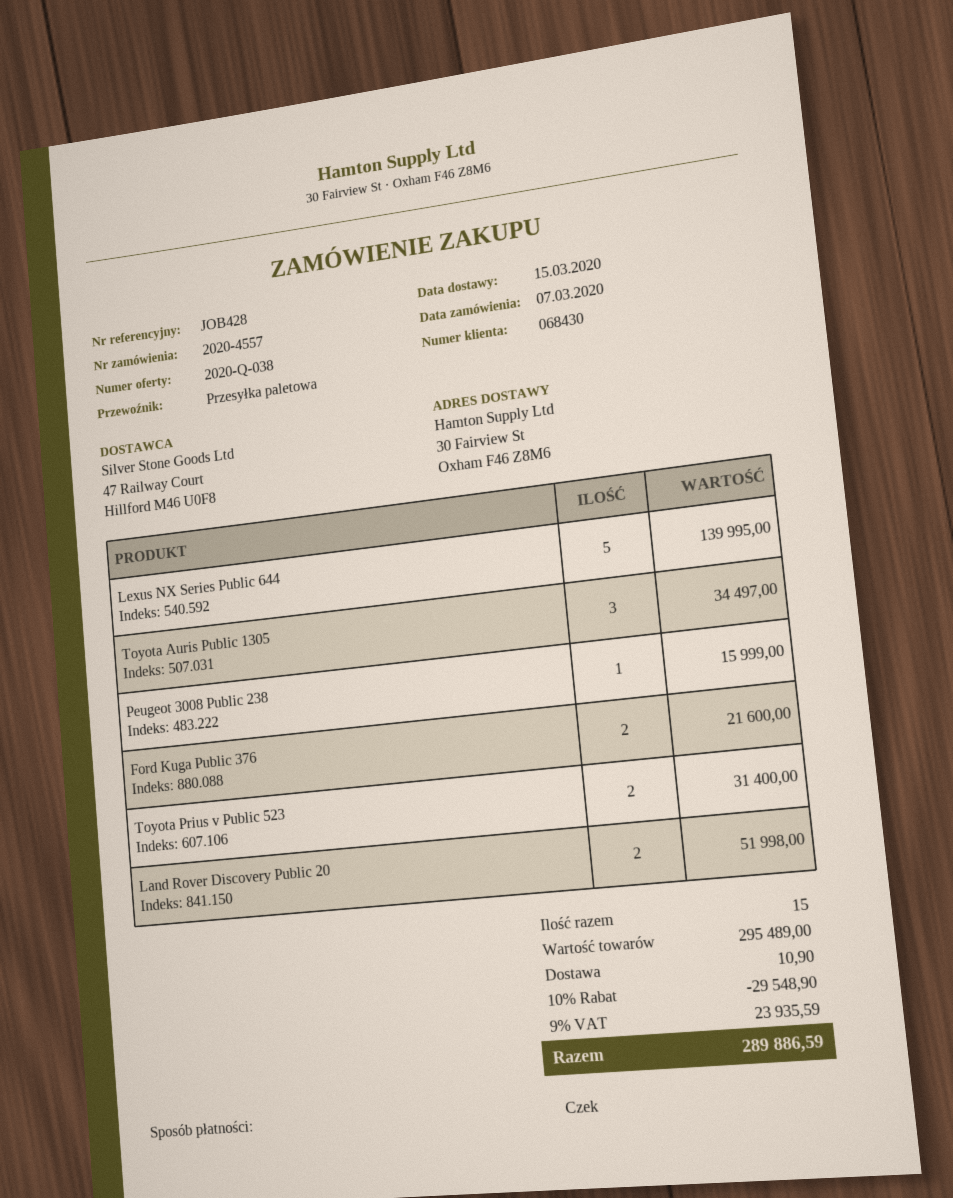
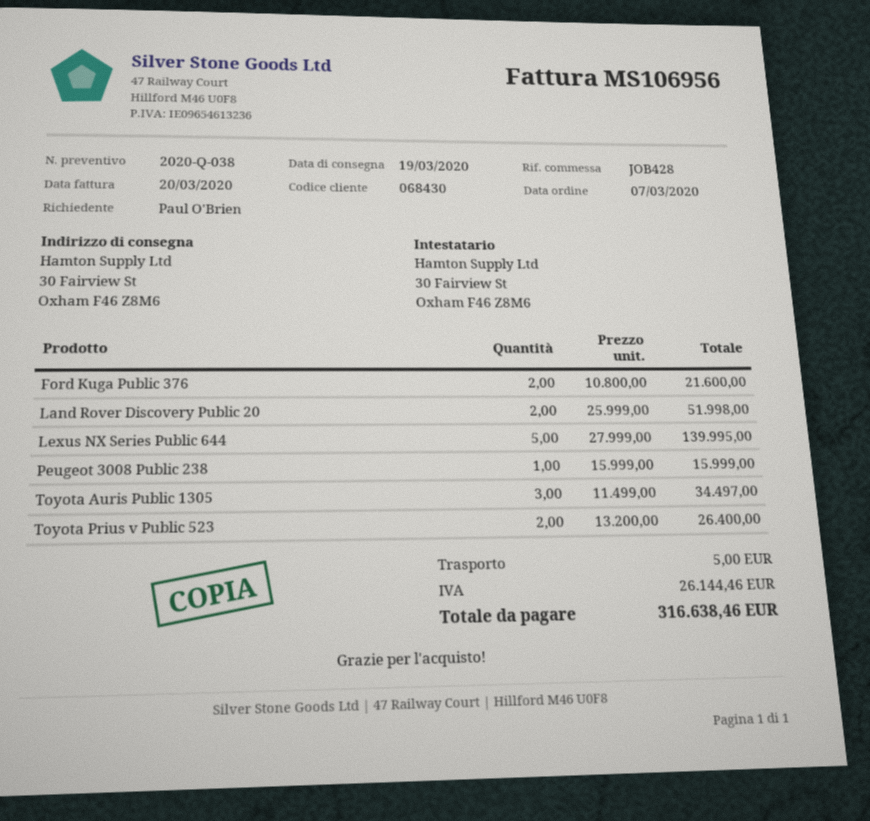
delivery date: 2020-03-15 -> 2020-03-19
Toyota Prius v Public 523: 2 for 31400.00 -> 2 for 26400.00
discount: 10% = 29548.90 -> none
shipping: 10.90 -> 5.00
tax: 23935.59 -> 26144.46
total: 289886.59 -> 316638.46

